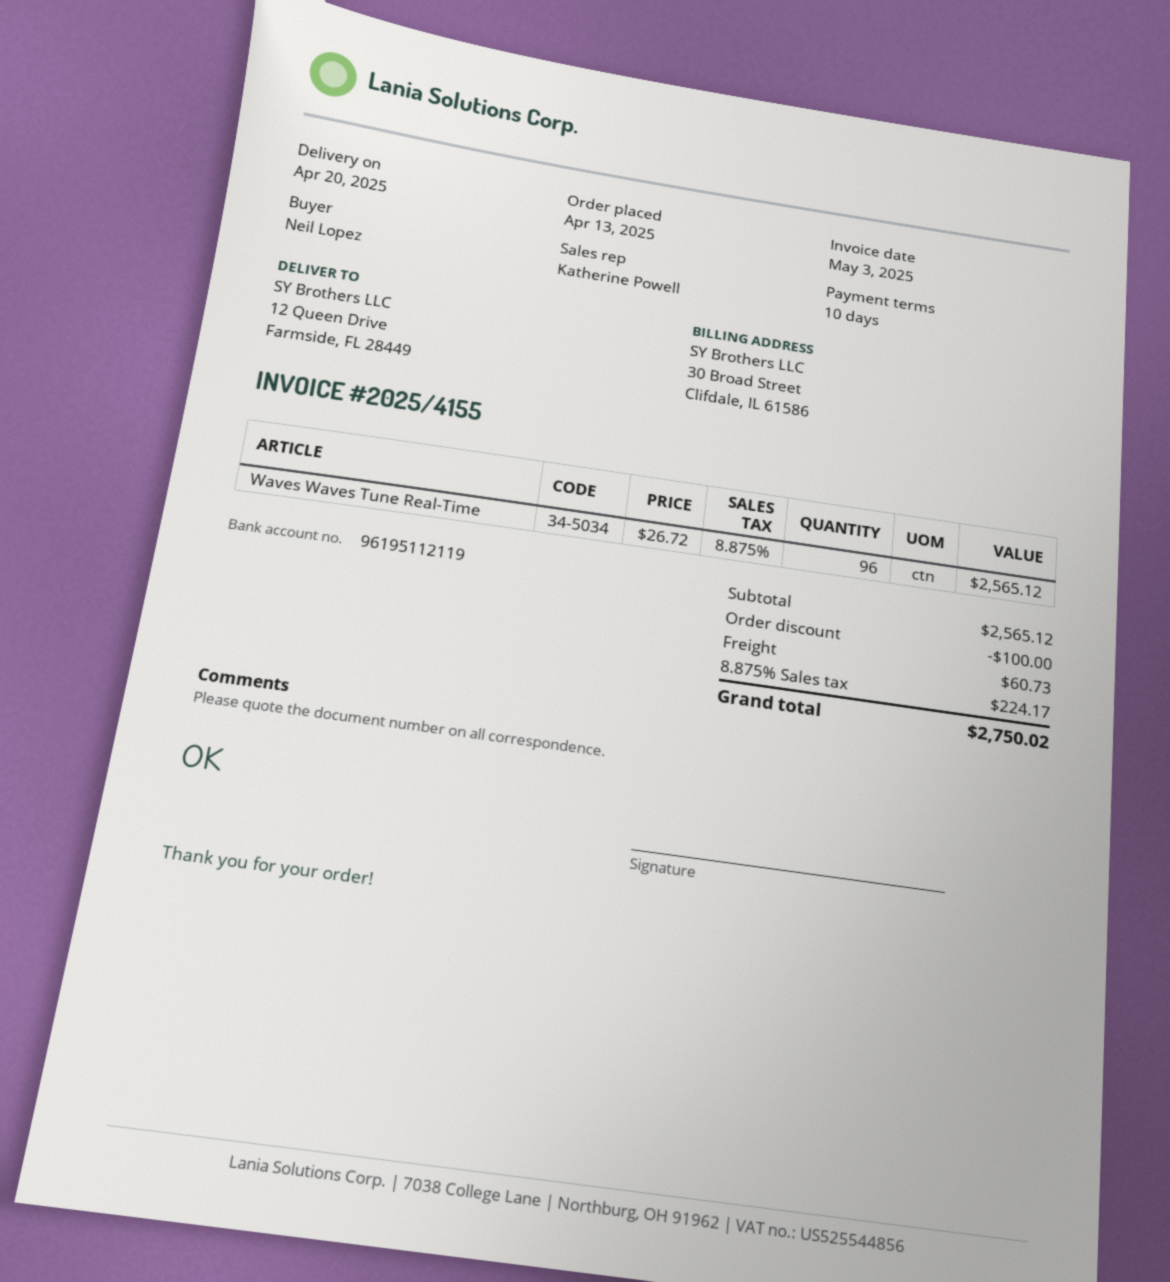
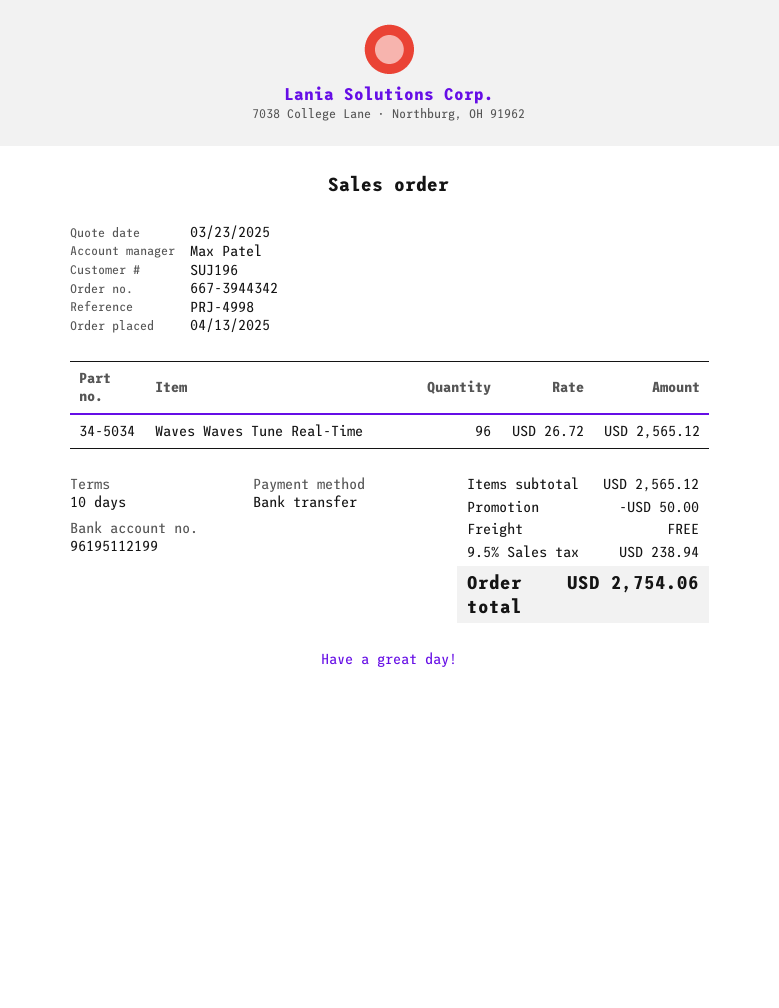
sales rep: Katherine Powell -> Max Patel
bank account: 96195112119 -> 96195112199
discount: 100.00 -> 50.00
shipping: 60.73 -> 0.00
tax: 8.875% = 224.17 -> 9.5% = 238.94
total: 2750.02 -> 2754.06

